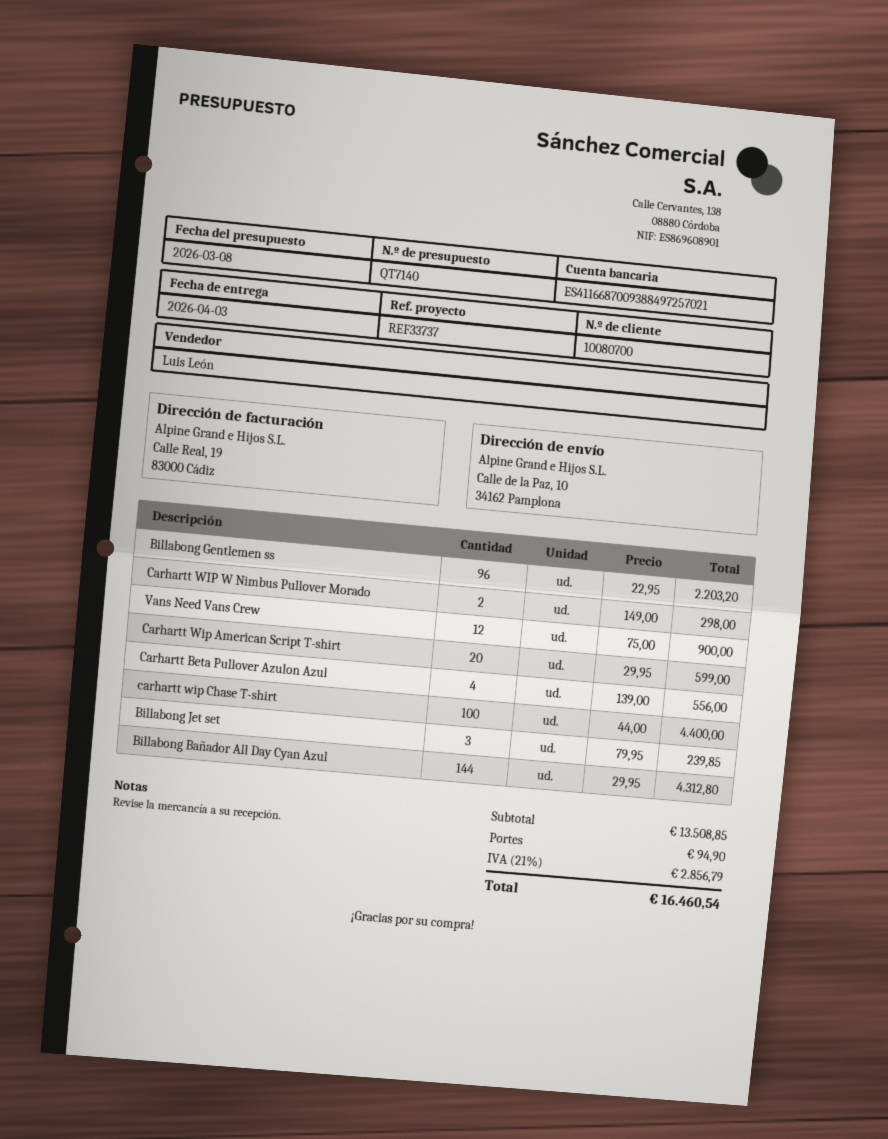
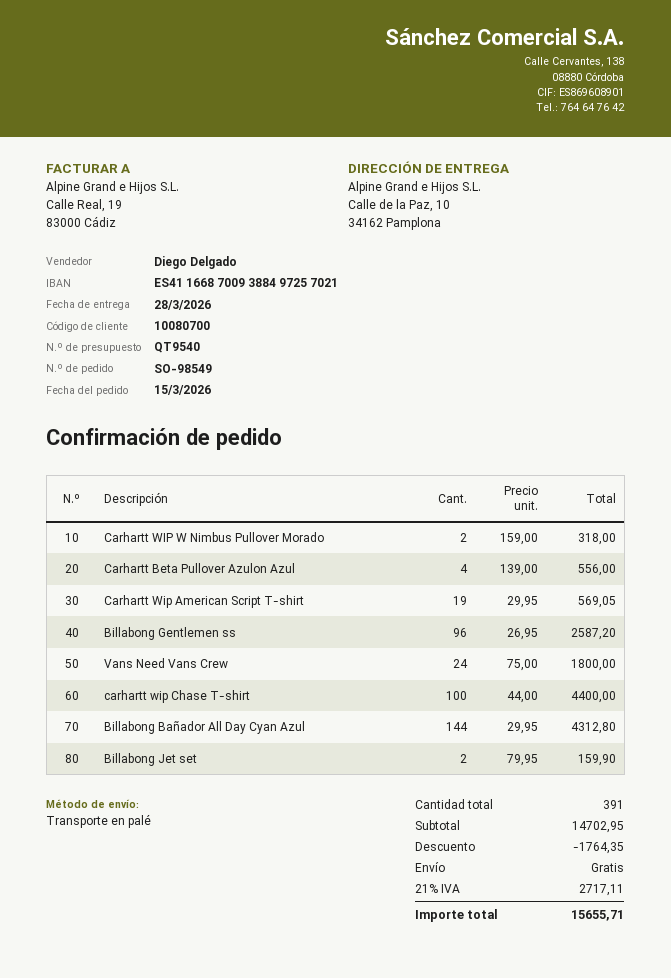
quote number: QT7140 -> QT9540
delivery date: 2026-04-03 -> 2026-03-28
sales rep: Luis León -> Diego Delgado
Billabong Gentlemen ss: 96 x 22.95 = 2203.20 -> 96 x 26.95 = 2587.20
Carhartt WIP W Nimbus Pullover Morado: 2 x 149.00 = 298.00 -> 2 x 159.00 = 318.00
Vans Need Vans Crew: 12 x 75.00 = 900.00 -> 24 x 75.00 = 1800.00
Carhartt Wip American Script T-shirt: 20 x 29.95 = 599.00 -> 19 x 29.95 = 569.05
Billabong Jet set: 3 x 79.95 = 239.85 -> 2 x 79.95 = 159.90
subtotal: 13508.85 -> 14702.95
discount: none -> 1764.35
shipping: 94.90 -> 0.00
tax: 21% = 2856.79 -> 21% = 2717.11
total: 16460.54 -> 15655.71

